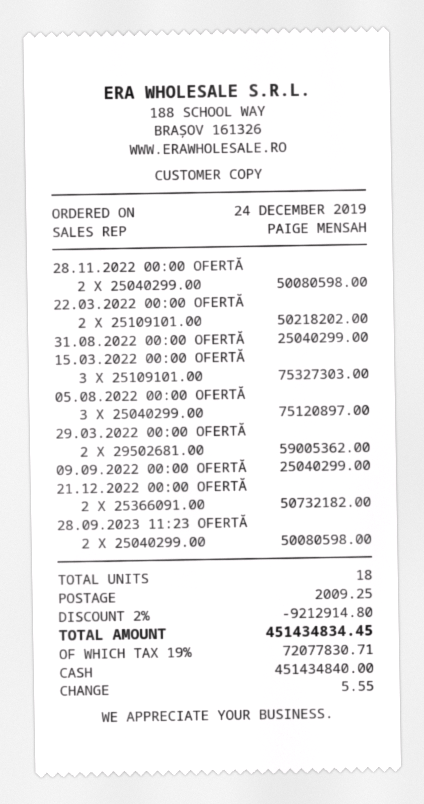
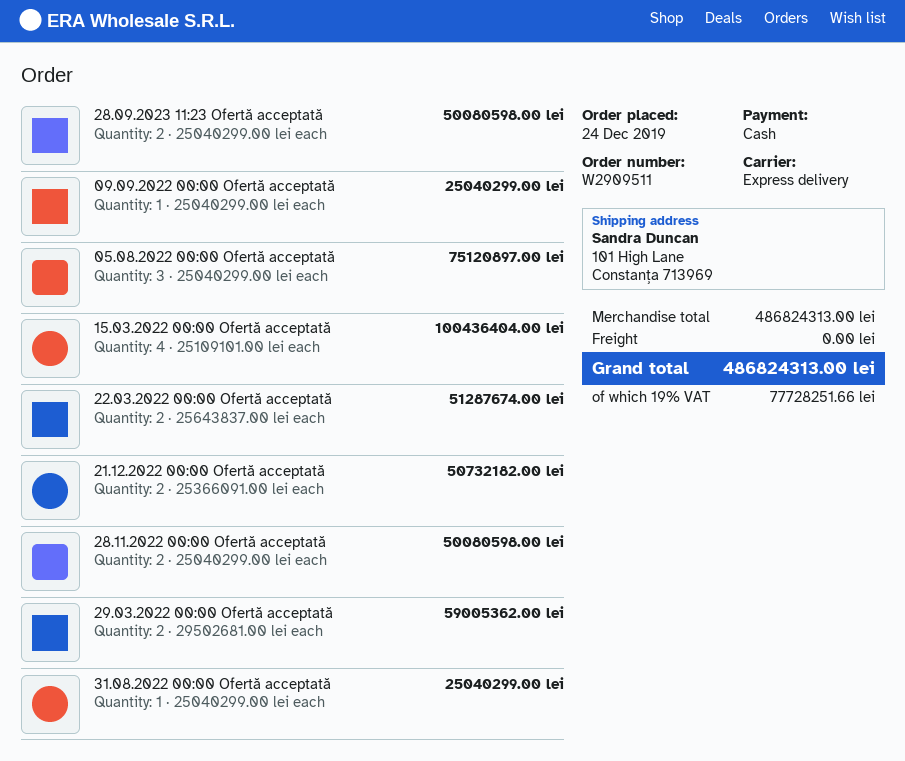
22.03.2022 00:00 OFERTĂ: 2 x 25109101.00 = 50218202.00 -> 2 x 25643837.00 = 51287674.00
15.03.2022 00:00 OFERTĂ: 3 x 25109101.00 = 75327303.00 -> 4 x 25109101.00 = 100436404.00
discount: 2% = 9212914.80 -> none
shipping: 2009.25 -> 0.00
tax: 19% = 72077830.71 -> 19% = 77728251.66
total: 451434834.45 -> 486824313.00

